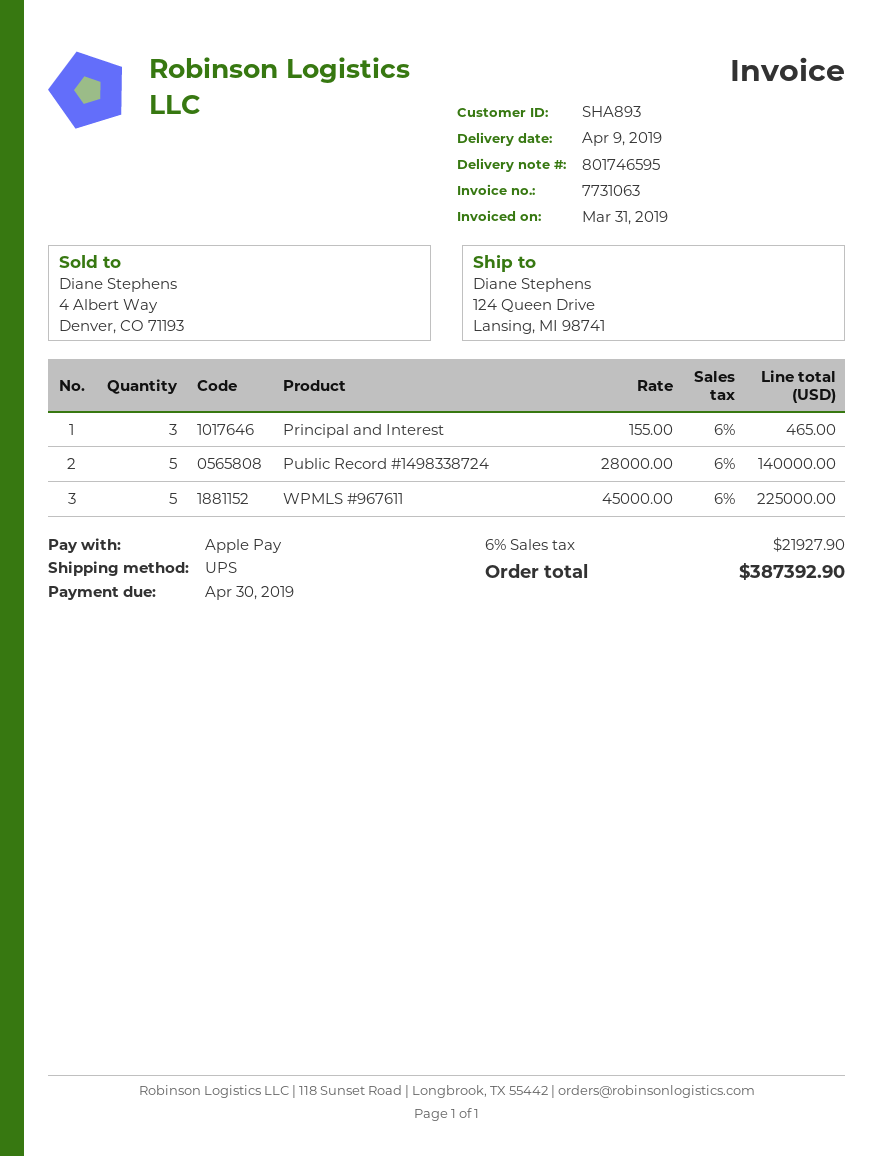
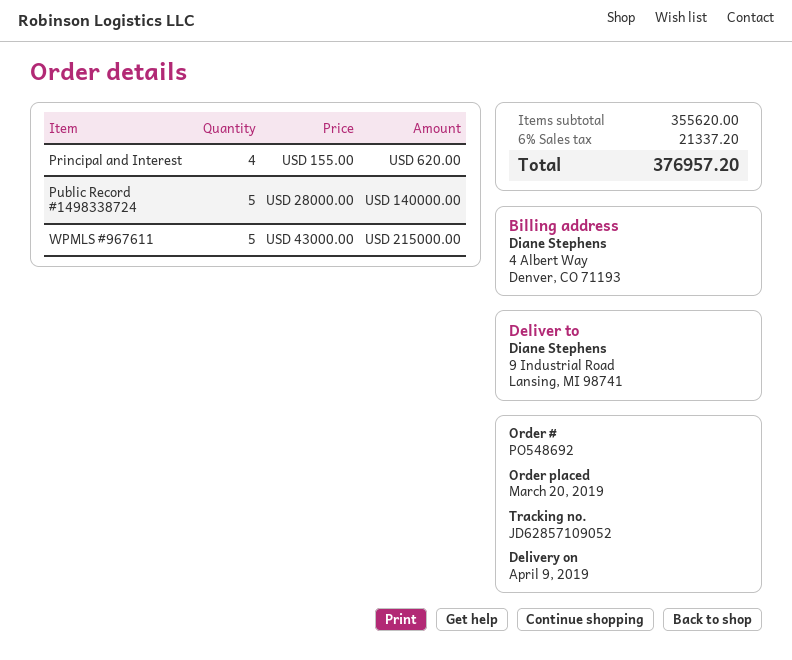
ship to: 124 Queen Drive, Lansing, MI 98741 -> 9 Industrial Road, Lansing, MI 98741
Principal and Interest: 3 x 155.00 = 465.00 -> 4 x 155.00 = 620.00
WPMLS #967611: 5 x 45000.00 = 225000.00 -> 5 x 43000.00 = 215000.00
tax: 6% = 21927.90 -> 6% = 21337.20
total: 387392.90 -> 376957.20

